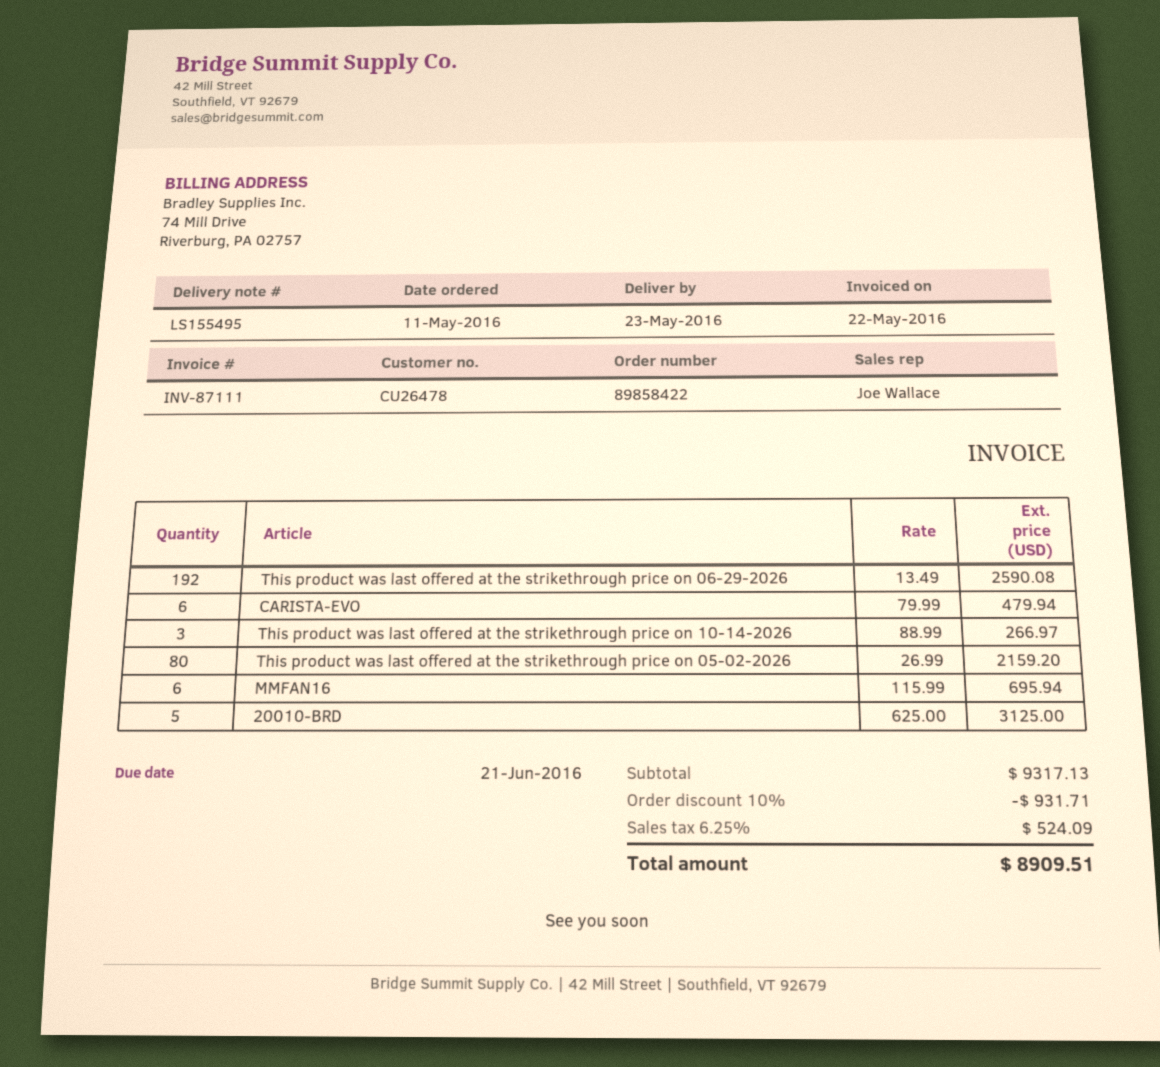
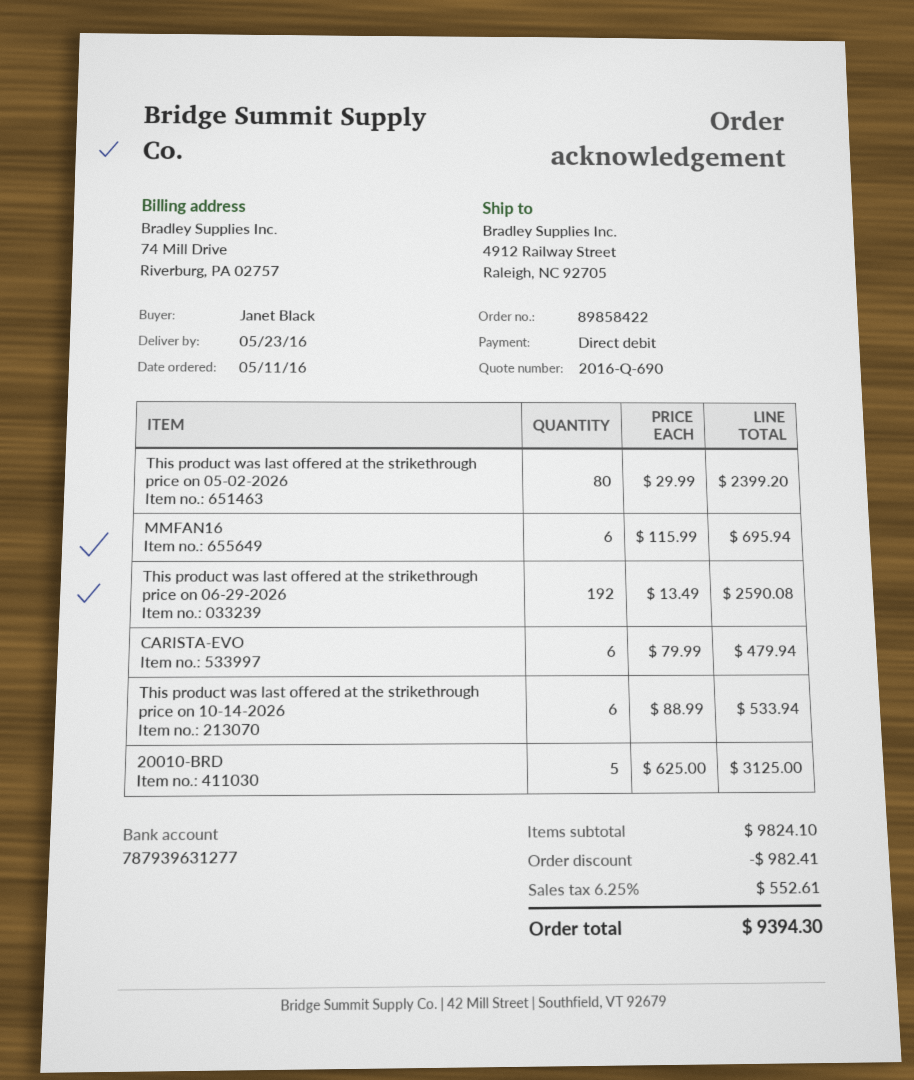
This product was last offered at the strikethrough price on 10-14-2026: 3 x 88.99 = 266.97 -> 6 x 88.99 = 533.94
This product was last offered at the strikethrough price on 05-02-2026: 80 x 26.99 = 2159.20 -> 80 x 29.99 = 2399.20
subtotal: 9317.13 -> 9824.10
discount: 931.71 -> 982.41
tax: 6.25% = 524.09 -> 6.25% = 552.61
total: 8909.51 -> 9394.30

